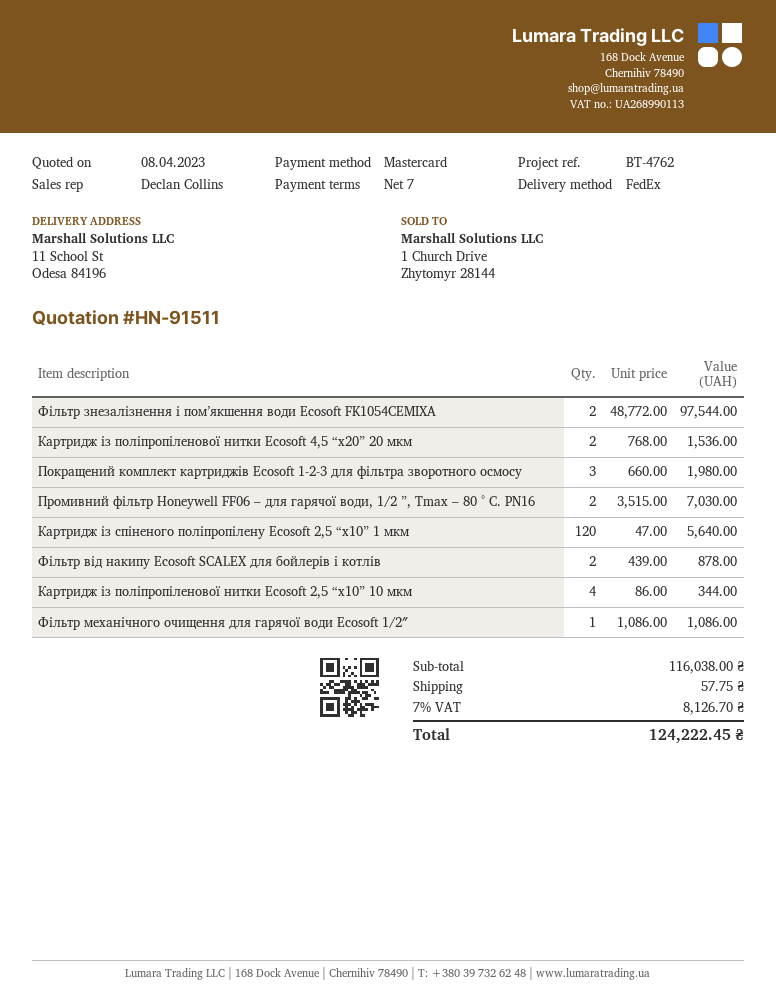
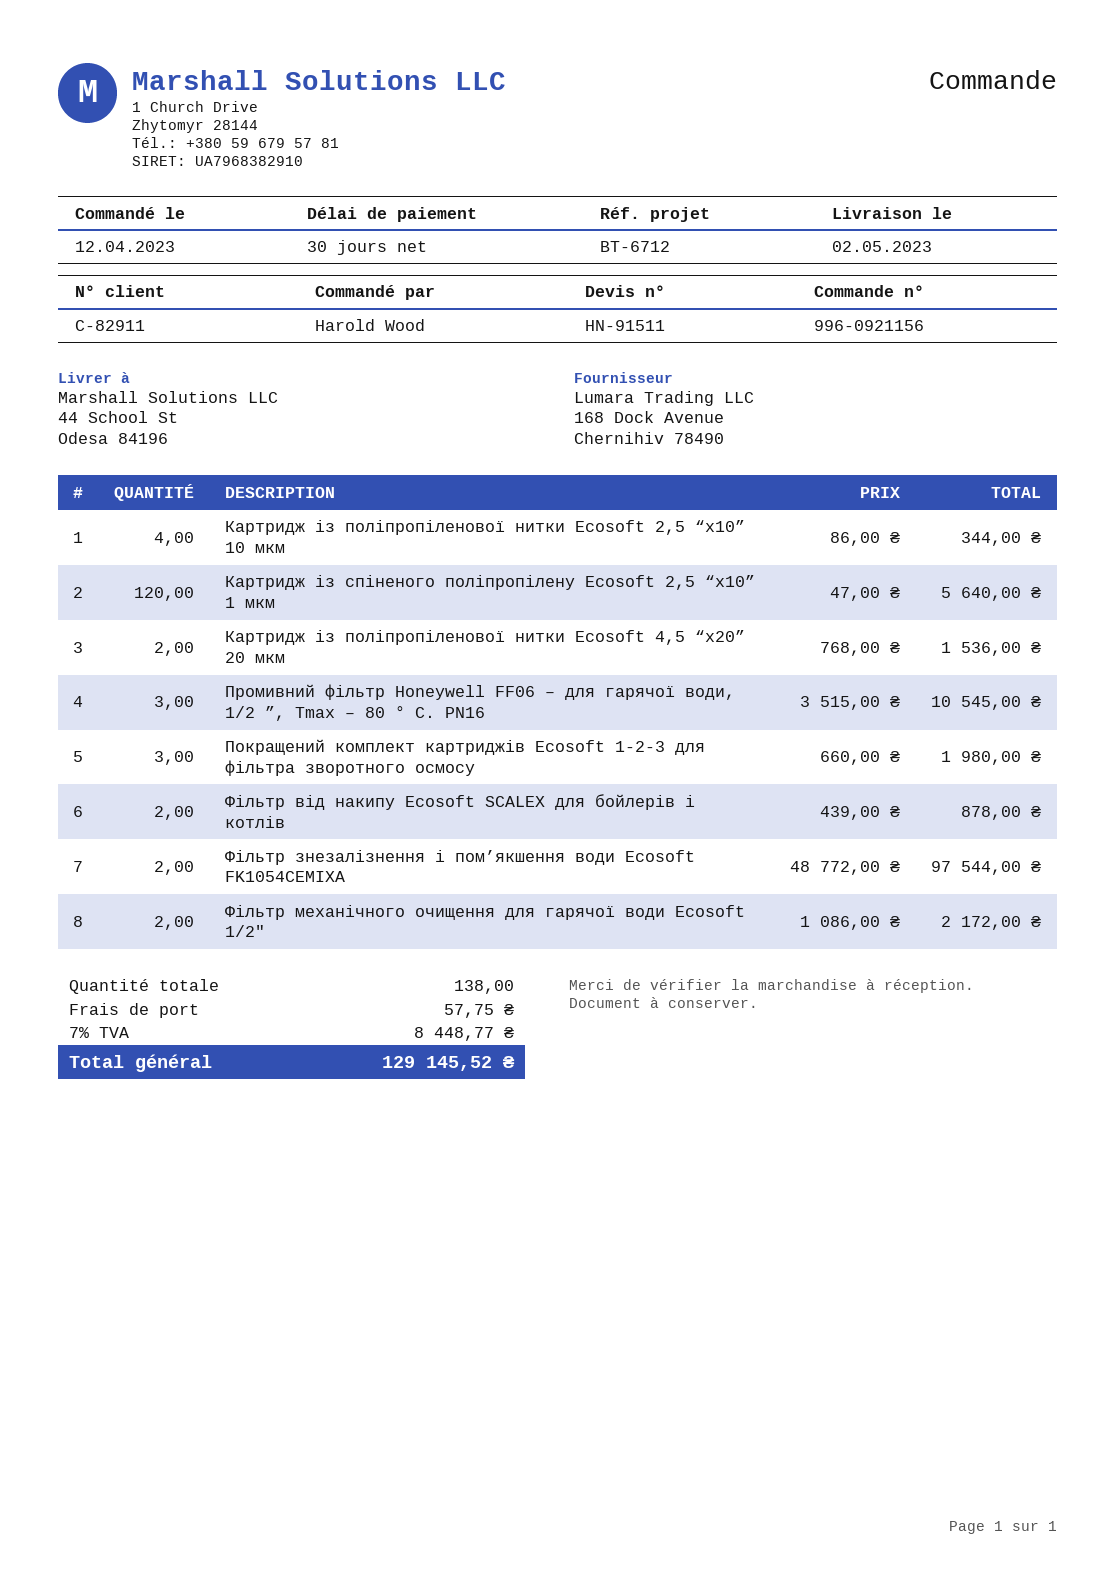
payment terms: 7 days -> 30 days
reference: BT-4762 -> BT-6712
ship to: 11 School St, Odesa 84196 -> 44 School St, Odesa 84196
Промивний фільтр Honeywell FF06 – для гарячої води, 1/2 ”, Тmax – 80 ° С. РN16: 2 x 3515.00 = 7030.00 -> 3 x 3515.00 = 10545.00
Фільтр механічного очищення для гарячої води Ecosoft 1/2″: 1 x 1086.00 = 1086.00 -> 2 x 1086.00 = 2172.00
tax: 7% = 8126.70 -> 7% = 8448.77
total: 124222.45 -> 129145.52

